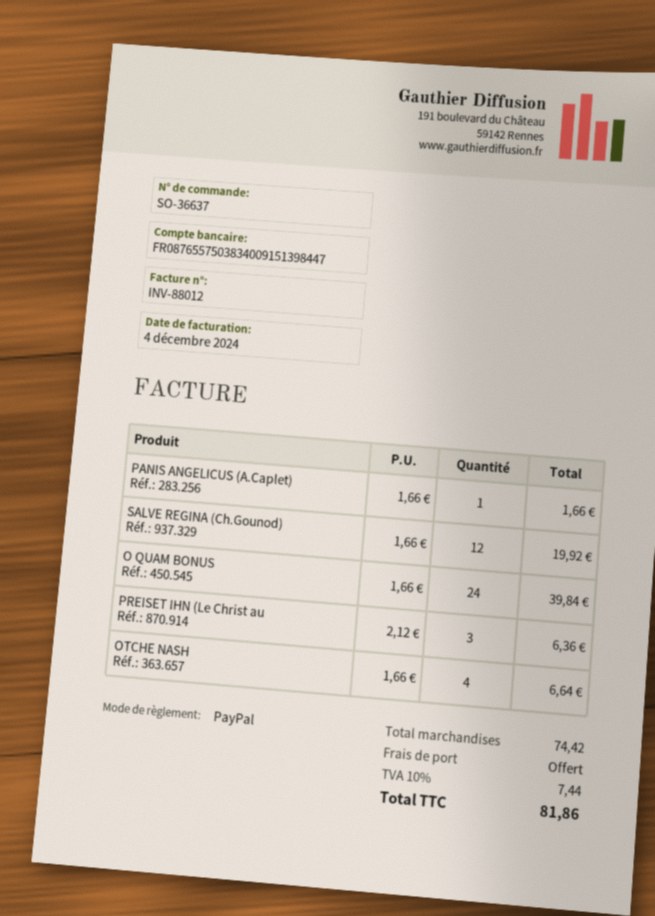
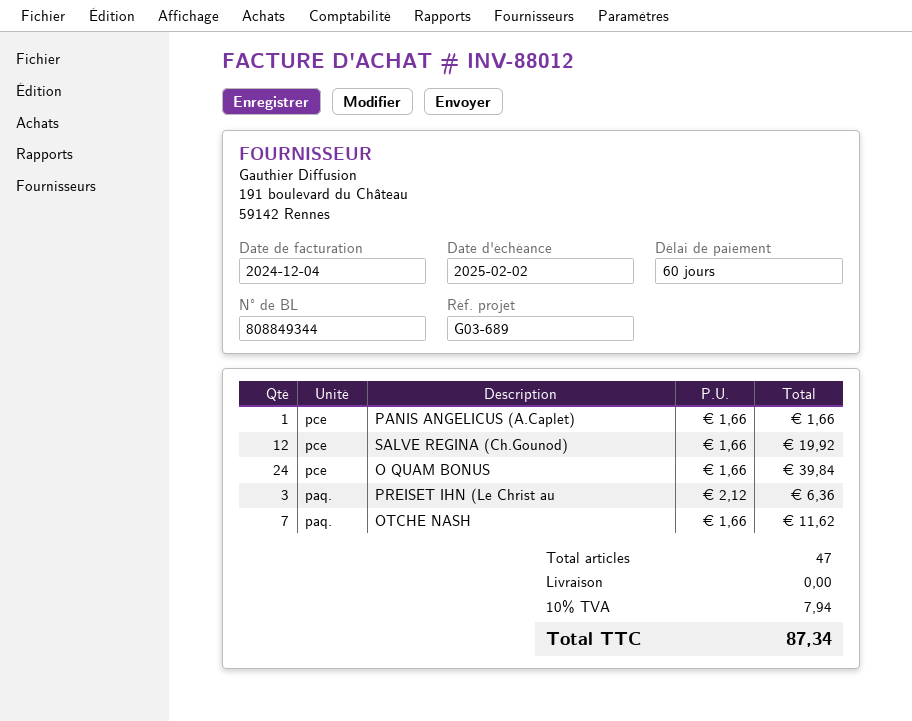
OTCHE NASH: 4 x 1.66 = 6.64 -> 7 x 1.66 = 11.62
tax: 10% = 7.44 -> 10% = 7.94
total: 81.86 -> 87.34

